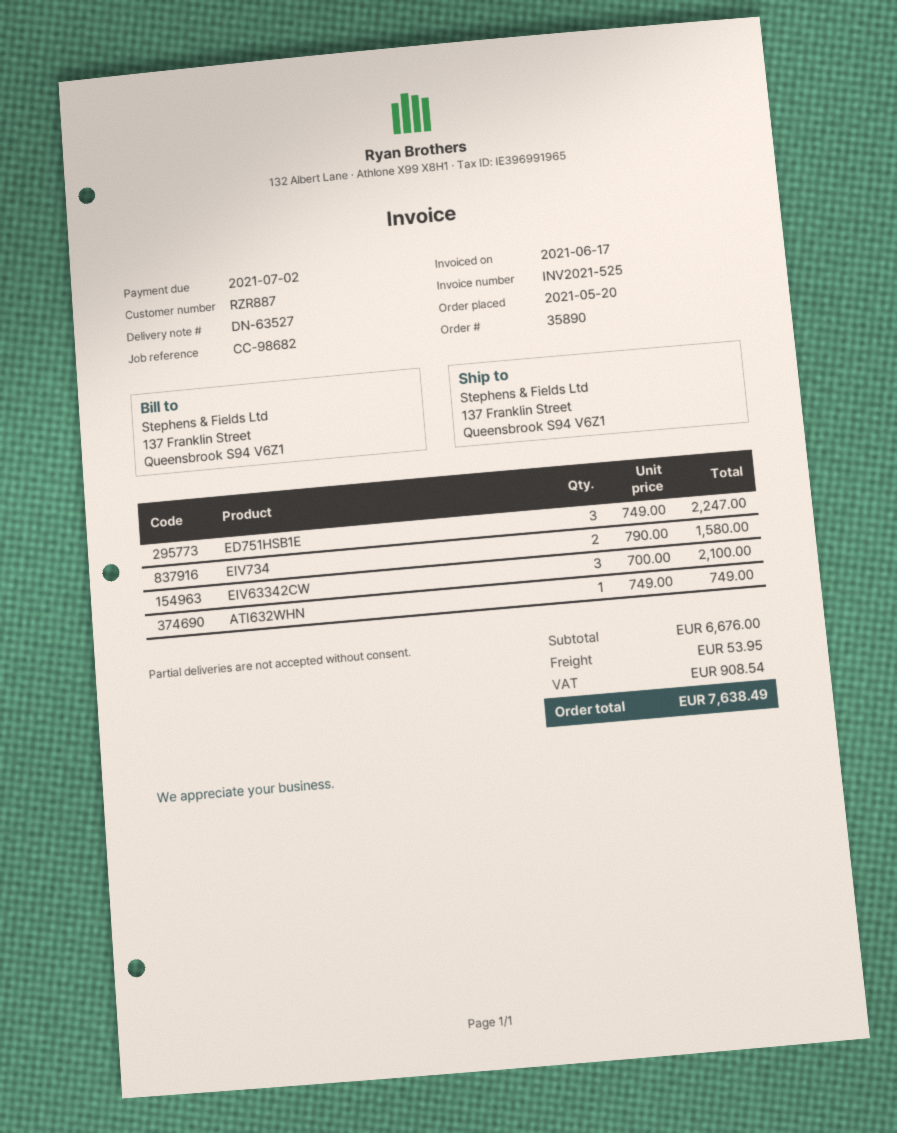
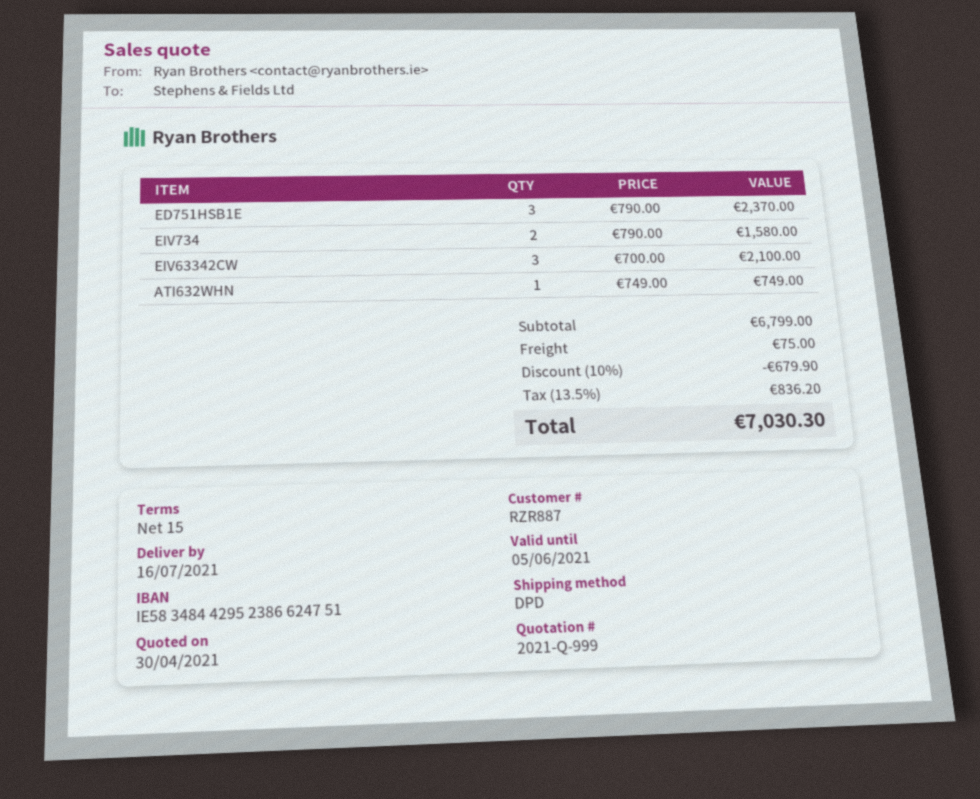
ED751HSB1E: 3 x 749.00 = 2247.00 -> 3 x 790.00 = 2370.00
subtotal: 6676.00 -> 6799.00
discount: none -> 10% = 679.90
shipping: 53.95 -> 75.00
tax: 908.54 -> 836.20
total: 7638.49 -> 7030.30

